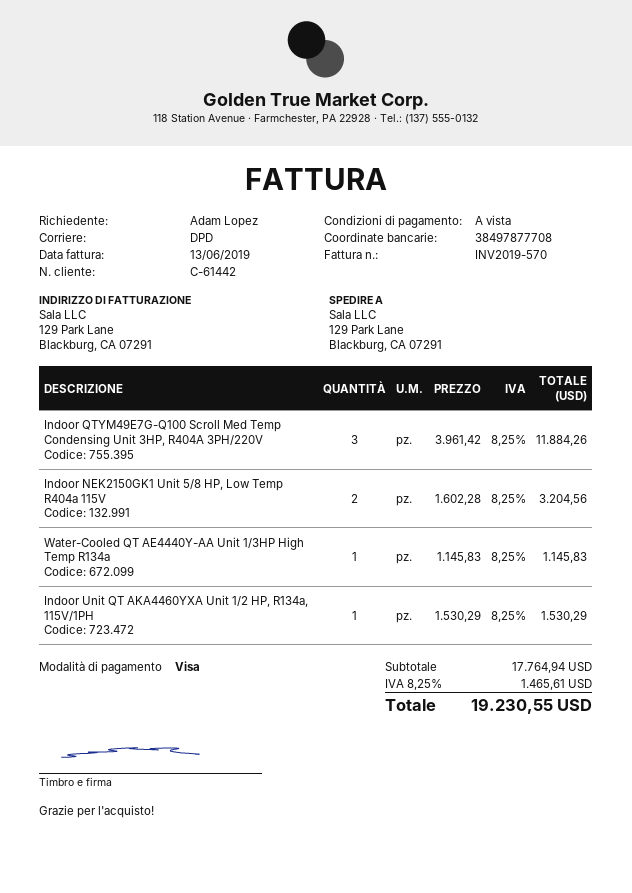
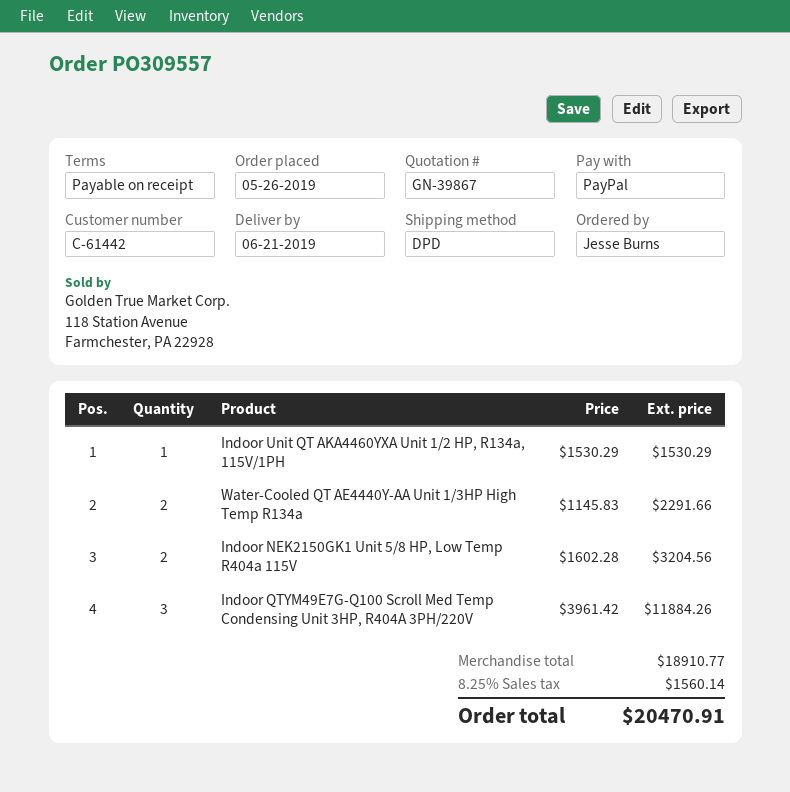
ordered by: Adam Lopez -> Jesse Burns
payment method: Visa -> PayPal
Water-Cooled QT AE4440Y-AA Unit 1/3HP High Temp R134a: 1 x 1145.83 = 1145.83 -> 2 x 1145.83 = 2291.66
subtotal: 17764.94 -> 18910.77
tax: 8.25% = 1465.61 -> 8.25% = 1560.14
total: 19230.55 -> 20470.91

